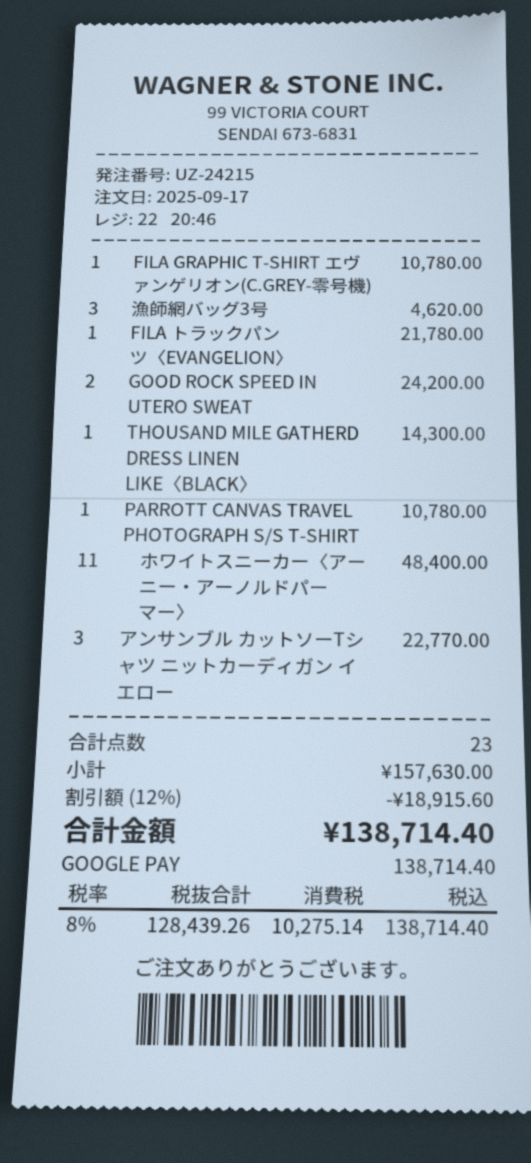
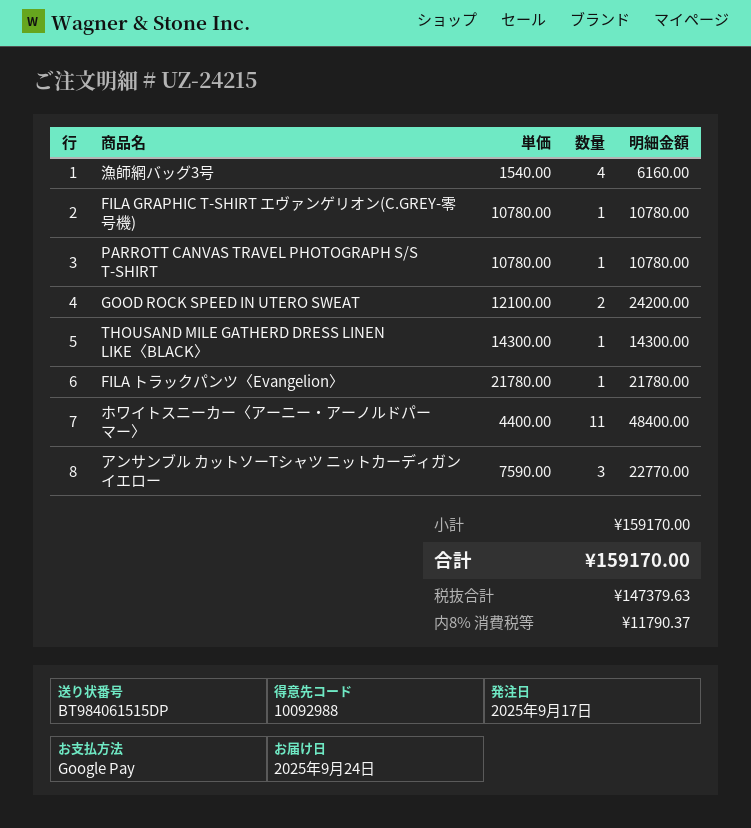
漁師網バッグ3号: 3 for 4620.00 -> 4 for 6160.00
subtotal: 157630.00 -> 159170.00
discount: 12% = 18915.60 -> none
net: 128439.26 -> 147379.63
tax: 8% = 10275.14 -> 8% = 11790.37
total: 138714.40 -> 159170.00

